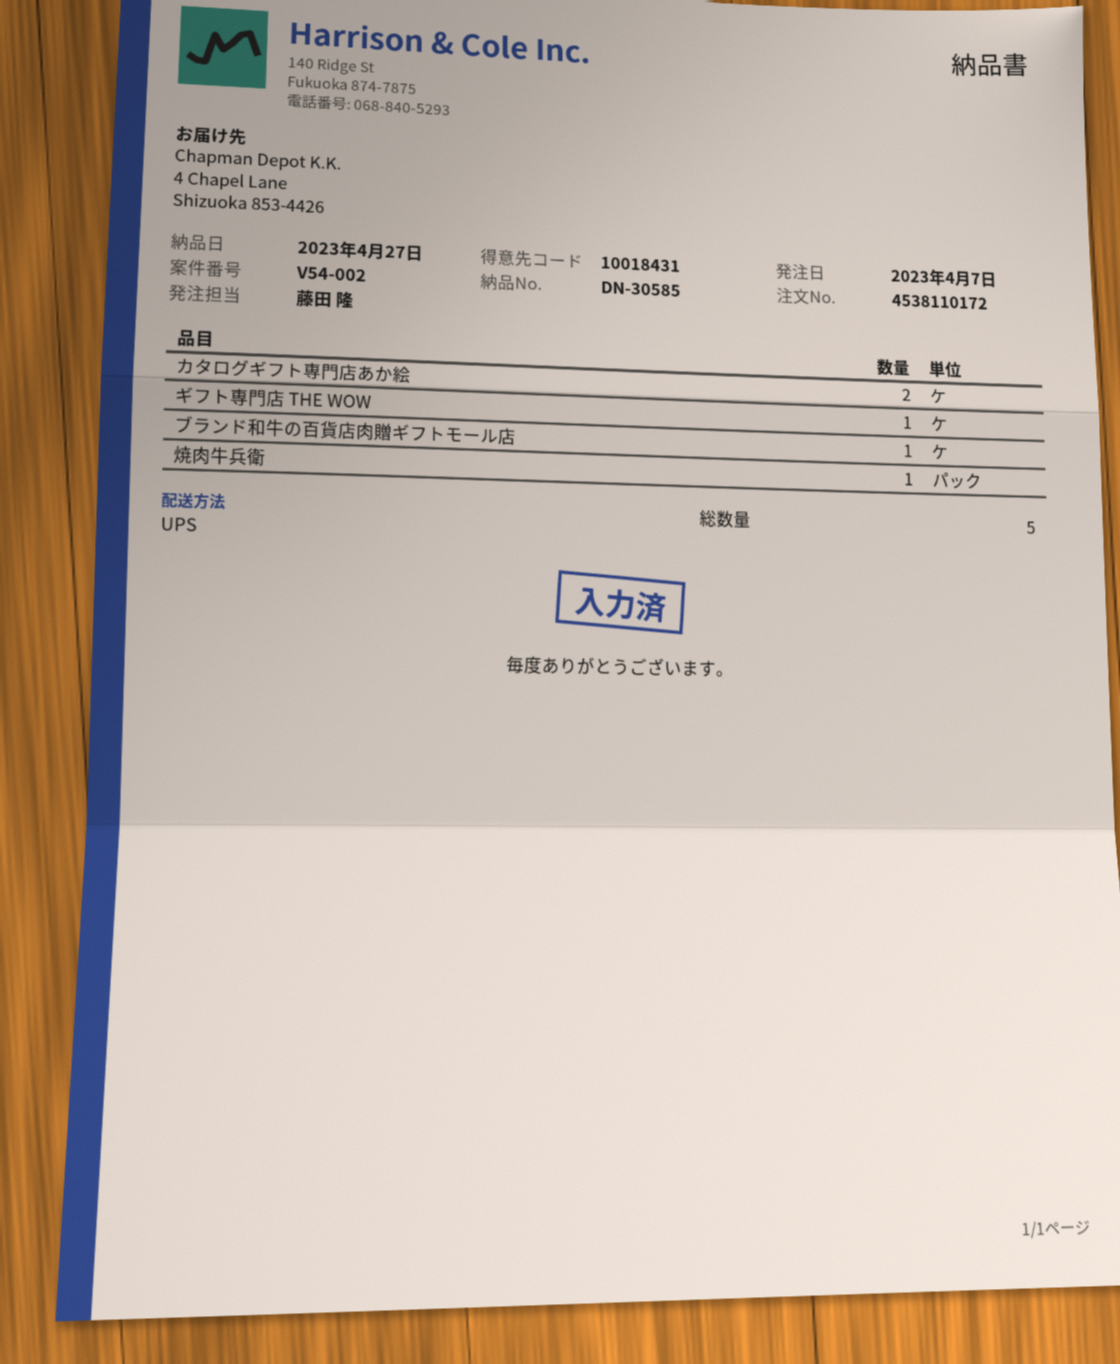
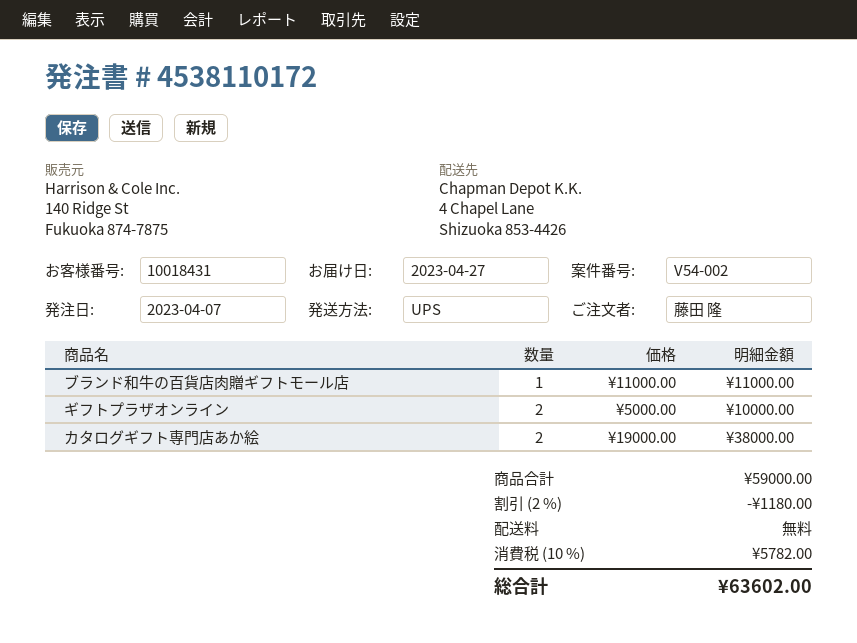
ギフト専門店 THE WOW: 1 -> none
焼肉牛兵衛: 1 -> none
ギフトプラザオンライン: none -> 2

